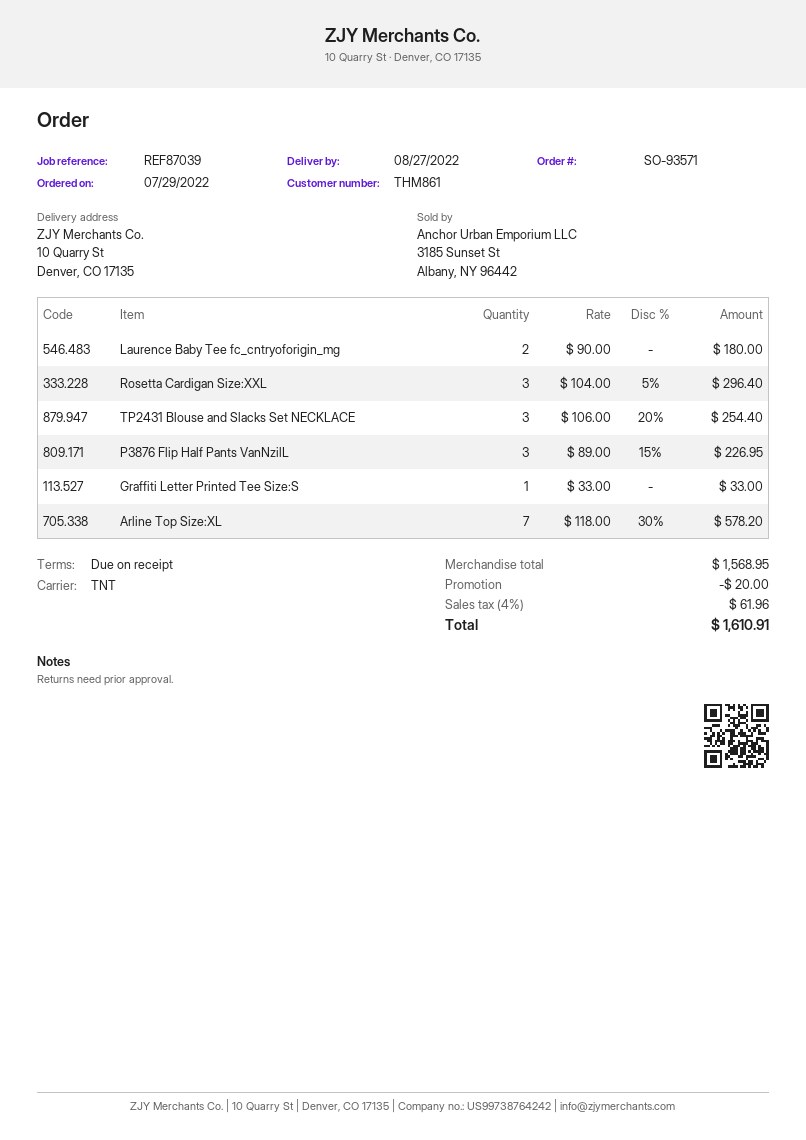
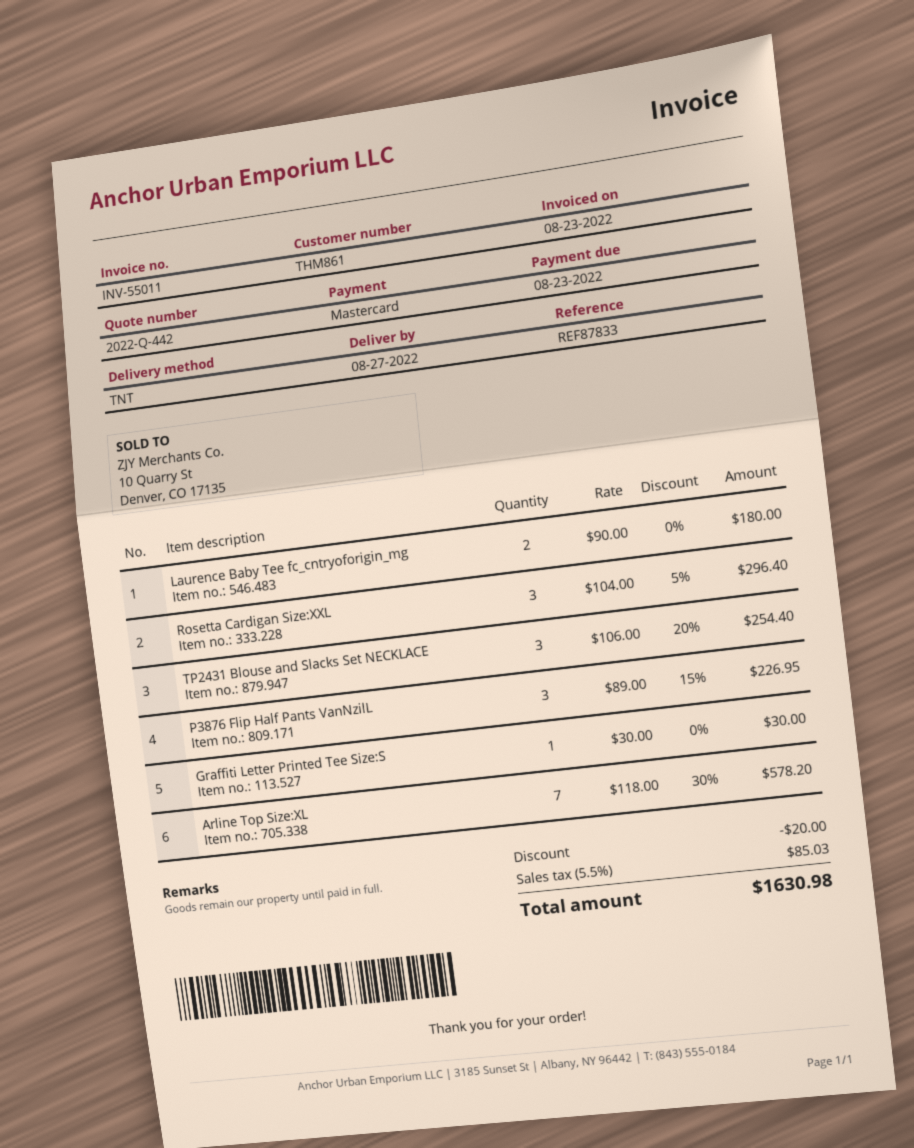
reference: REF87039 -> REF87833
Graffiti Letter Printed Tee Size:S: 1 x 33.00 = 33.00 -> 1 x 30.00 = 30.00
tax: 4% = 61.96 -> 5.5% = 85.03
total: 1610.91 -> 1630.98

